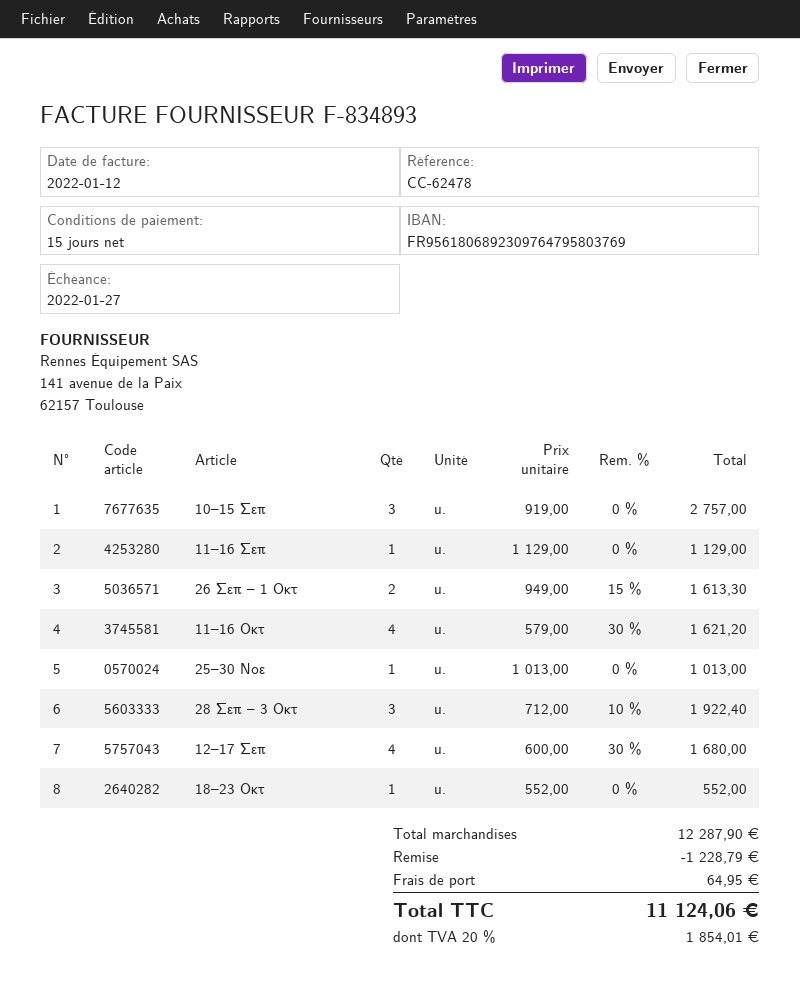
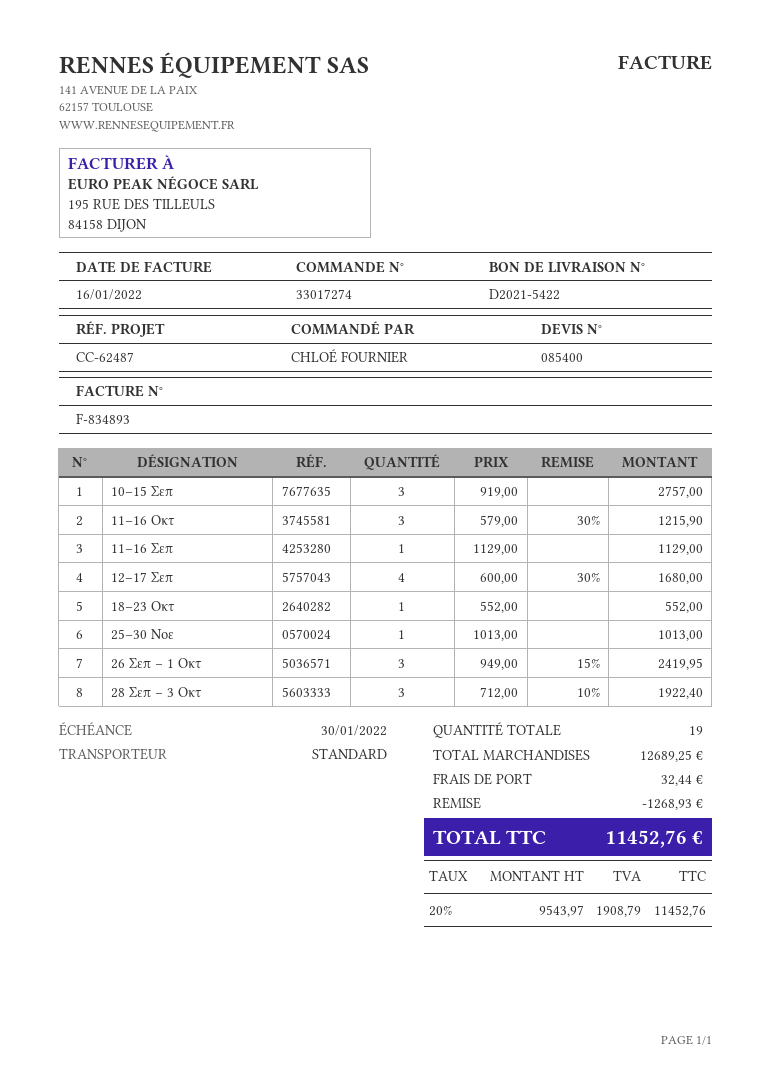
invoice date: 2022-01-12 -> 2022-01-16
due date: 2022-01-27 -> 2022-01-30
reference: CC-62478 -> CC-62487
26 Σεπ – 1 Οκτ: 2 x 949.00 - 15% = 1613.30 -> 3 x 949.00 - 15% = 2419.95
11–16 Οκτ: 4 x 579.00 - 30% = 1621.20 -> 3 x 579.00 - 30% = 1215.90
subtotal: 12287.90 -> 12689.25
discount: 1228.79 -> 1268.93
shipping: 64.95 -> 32.44
tax: 20% = 1854.01 -> 20% = 1908.79
total: 11124.06 -> 11452.76

